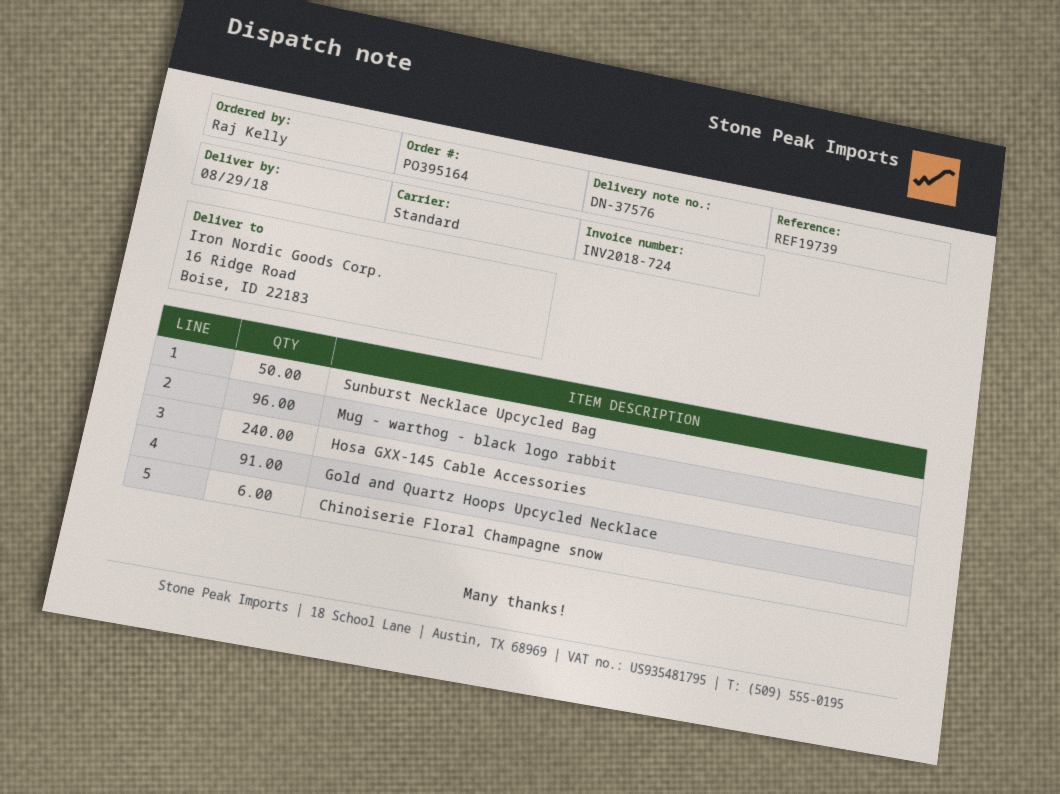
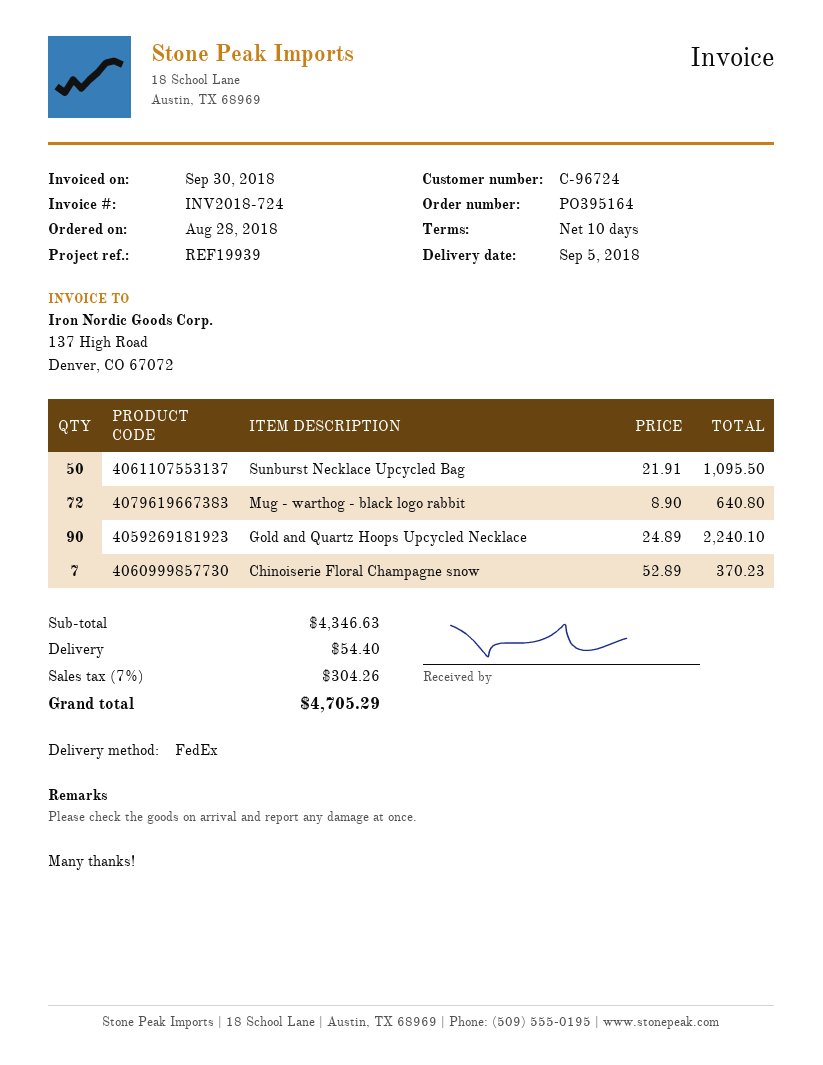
delivery date: 2018-08-29 -> 2018-09-05
reference: REF19739 -> REF19939
shipping method: standard -> FedEx
Mug - warthog - black logo rabbit: 96 -> 72
Hosa GXX-145 Cable Accessories: 240 -> none
Gold and Quartz Hoops Upcycled Necklace: 91 -> 90
Chinoiserie Floral Champagne snow: 6 -> 7

